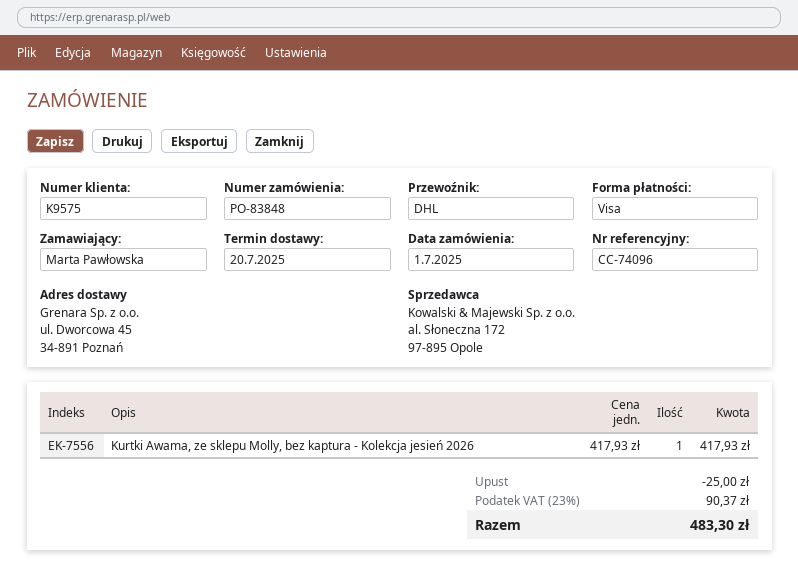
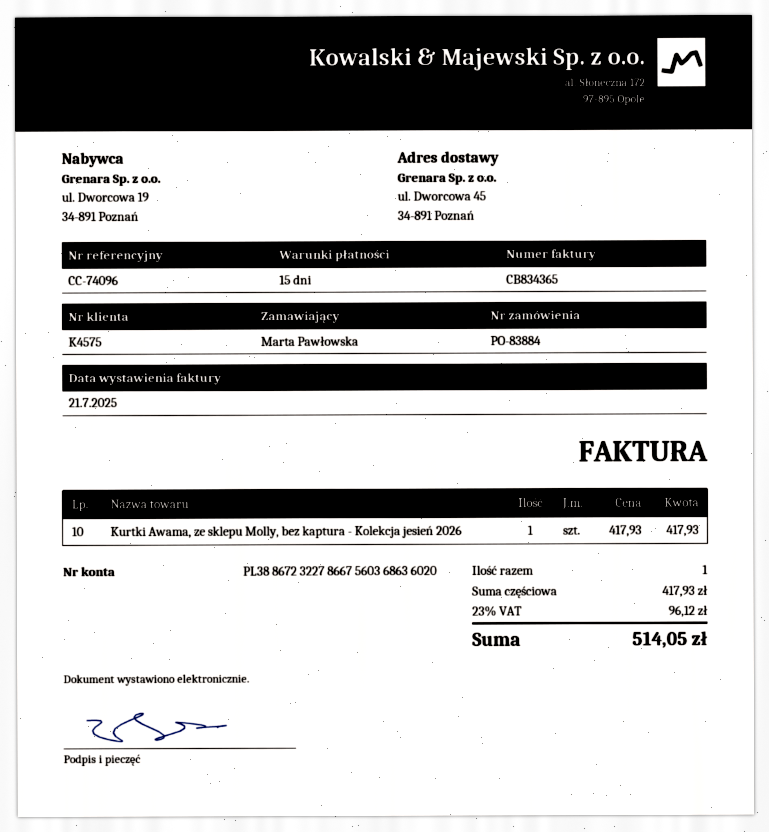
order number: PO-83848 -> PO-83884
customer number: K9575 -> K4575
discount: 25.00 -> none
tax: 23% = 90.37 -> 23% = 96.12
total: 483.30 -> 514.05

